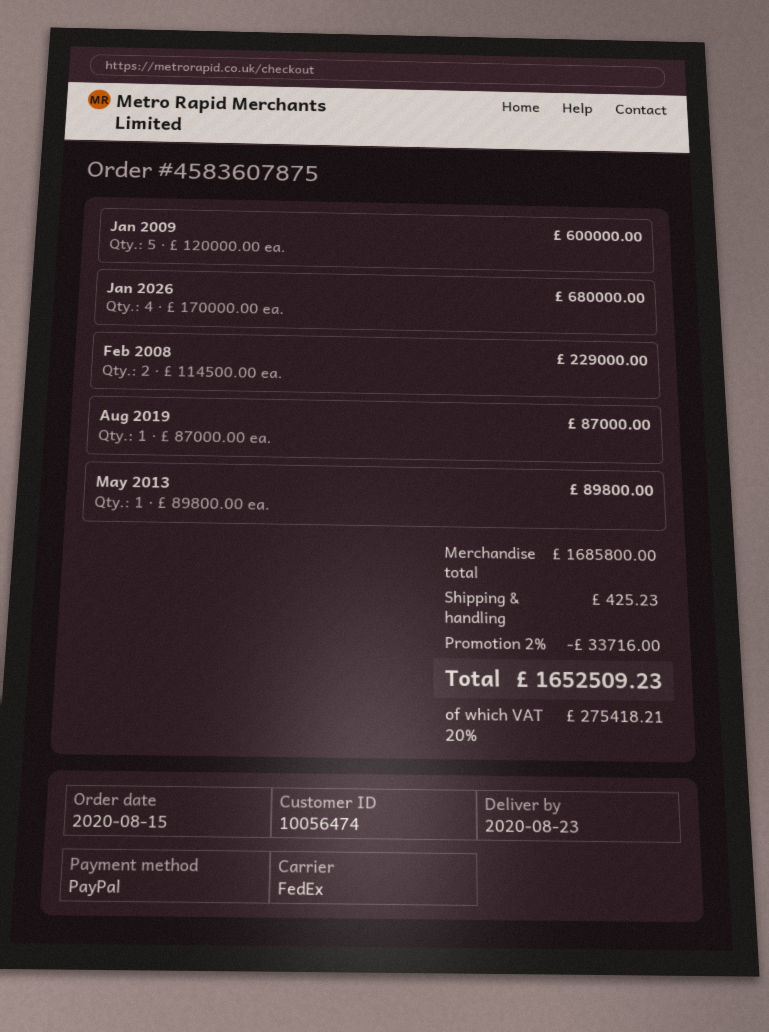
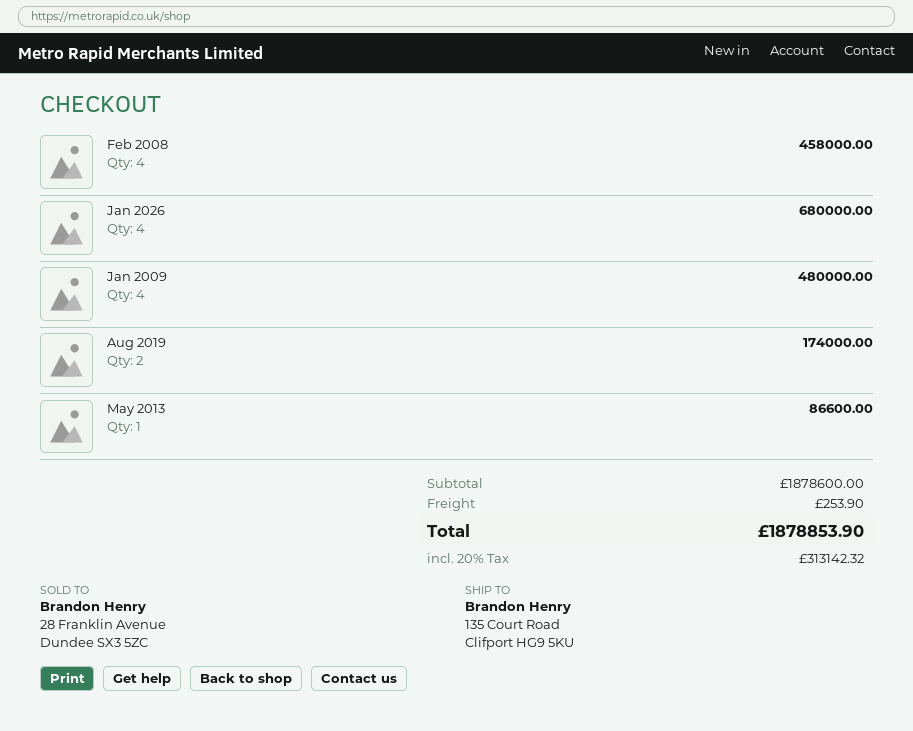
Jan 2009: 5 for 600000.00 -> 4 for 480000.00
Feb 2008: 2 for 229000.00 -> 4 for 458000.00
Aug 2019: 1 for 87000.00 -> 2 for 174000.00
May 2013: 1 for 89800.00 -> 1 for 86600.00
subtotal: 1685800.00 -> 1878600.00
discount: 2% = 33716.00 -> none
shipping: 425.23 -> 253.90
tax: 20% = 275418.21 -> 20% = 313142.32
total: 1652509.23 -> 1878853.90

